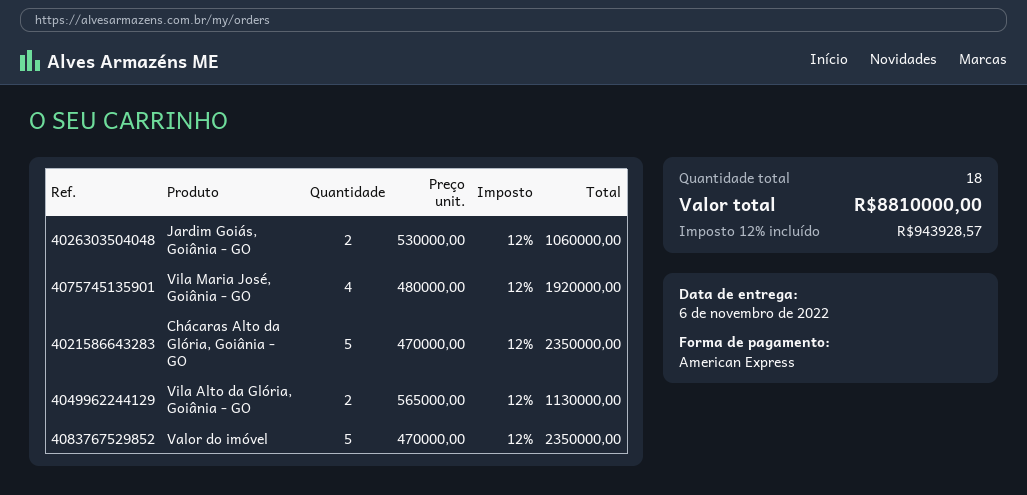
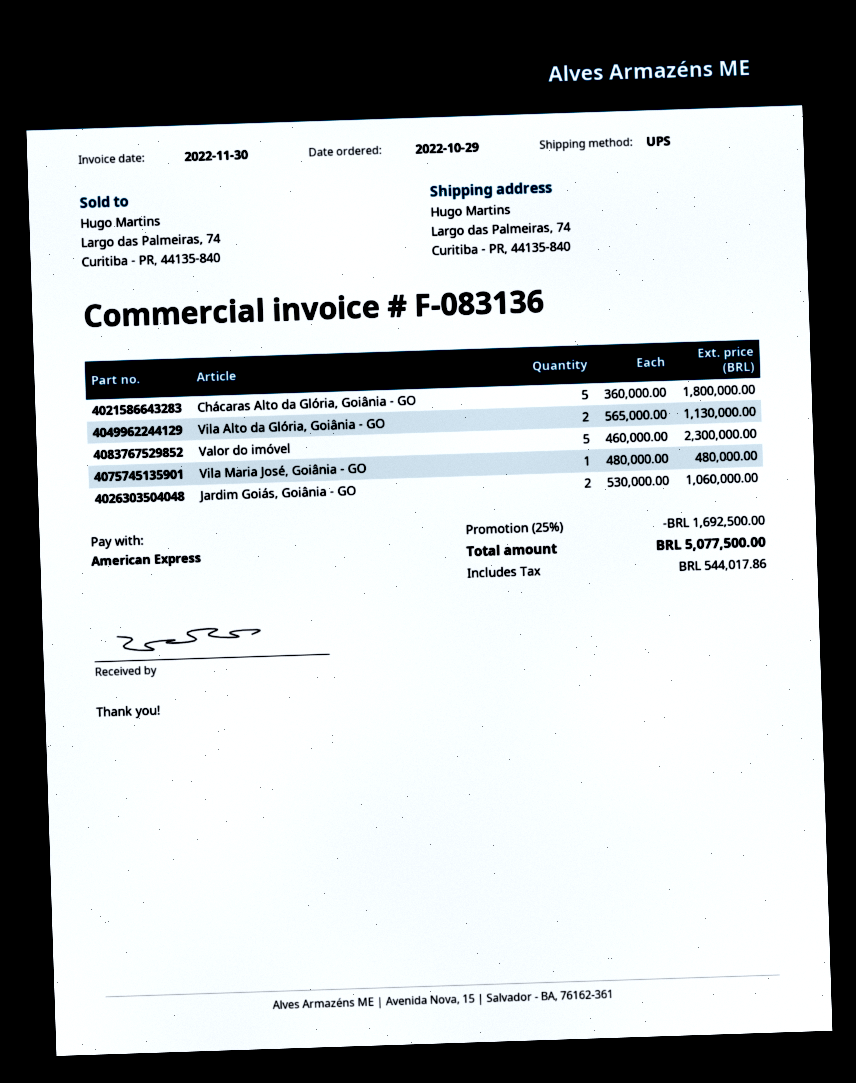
Vila Maria José, Goiânia - GO: 4 x 480000.00 = 1920000.00 -> 1 x 480000.00 = 480000.00
Chácaras Alto da Glória, Goiânia - GO: 5 x 470000.00 = 2350000.00 -> 5 x 360000.00 = 1800000.00
Valor do imóvel: 5 x 470000.00 = 2350000.00 -> 5 x 460000.00 = 2300000.00
discount: none -> 25% = 1692500.00
tax: 943928.57 -> 544017.86
total: 8810000.00 -> 5077500.00

